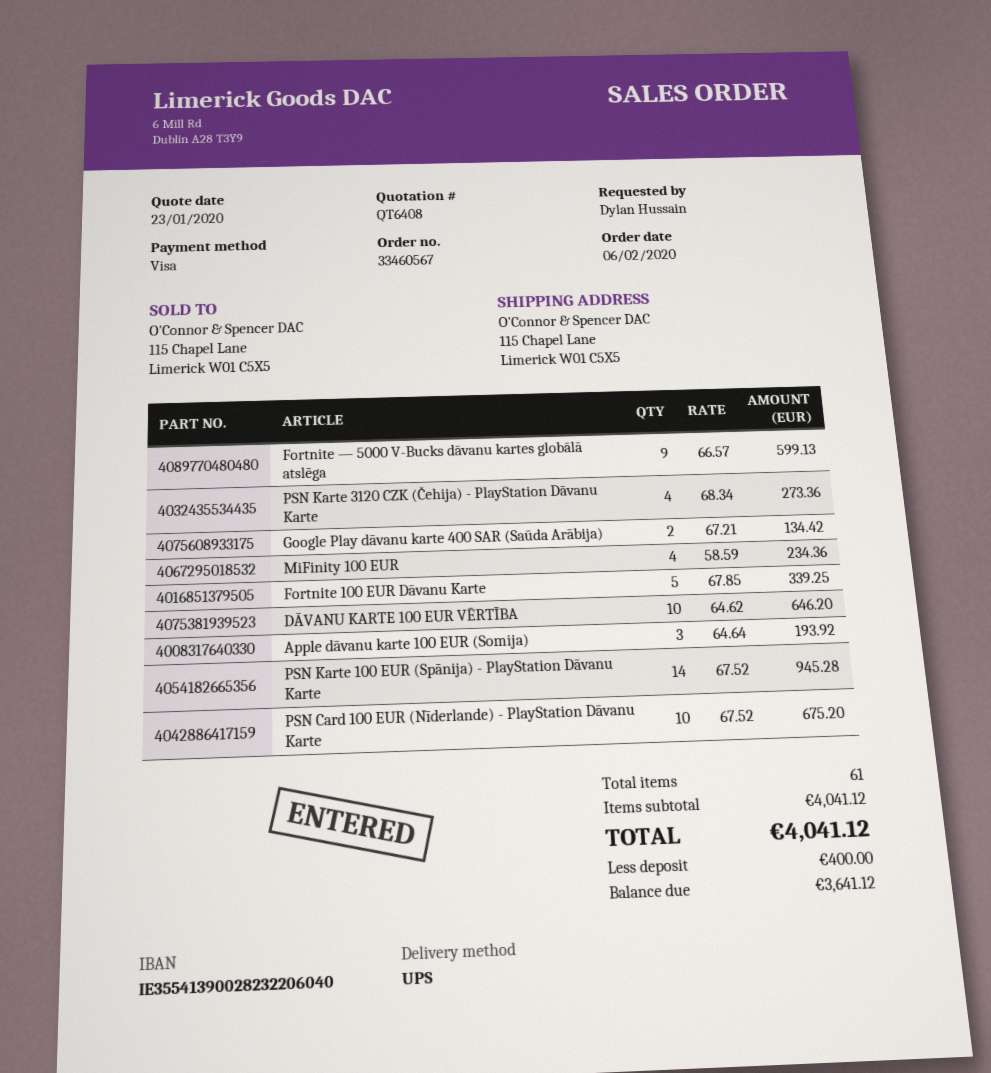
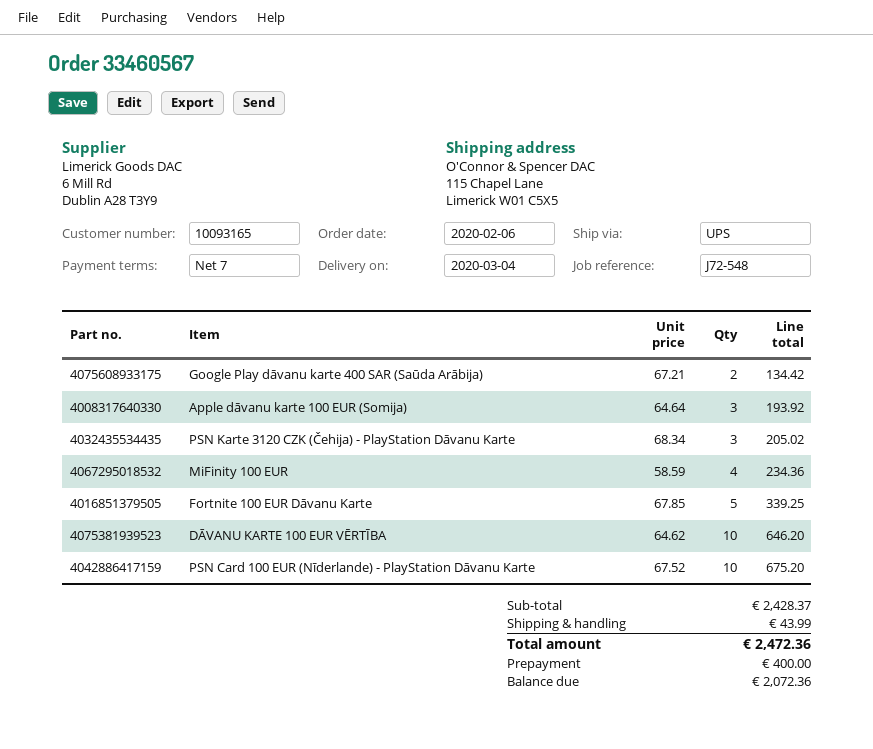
Fortnite — 5000 V-Bucks dāvanu kartes globālā atslēga: 9 x 66.57 = 599.13 -> none
PSN Karte 3120 CZK (Čehija) - PlayStation Dāvanu Karte: 4 x 68.34 = 273.36 -> 3 x 68.34 = 205.02
PSN Karte 100 EUR (Spānija) - PlayStation Dāvanu Karte: 14 x 67.52 = 945.28 -> none
subtotal: 4041.12 -> 2428.37
shipping: none -> 43.99
total: 4041.12 -> 2472.36
balance: 3641.12 -> 2072.36

